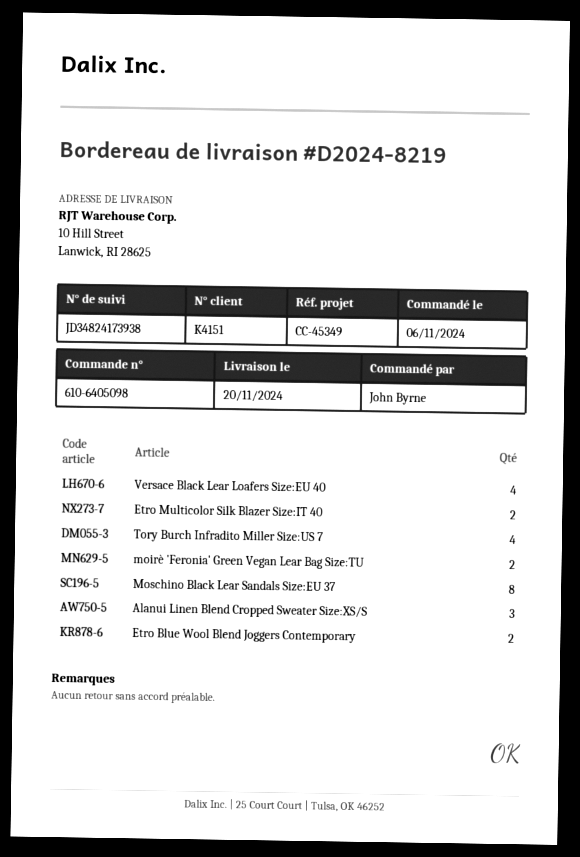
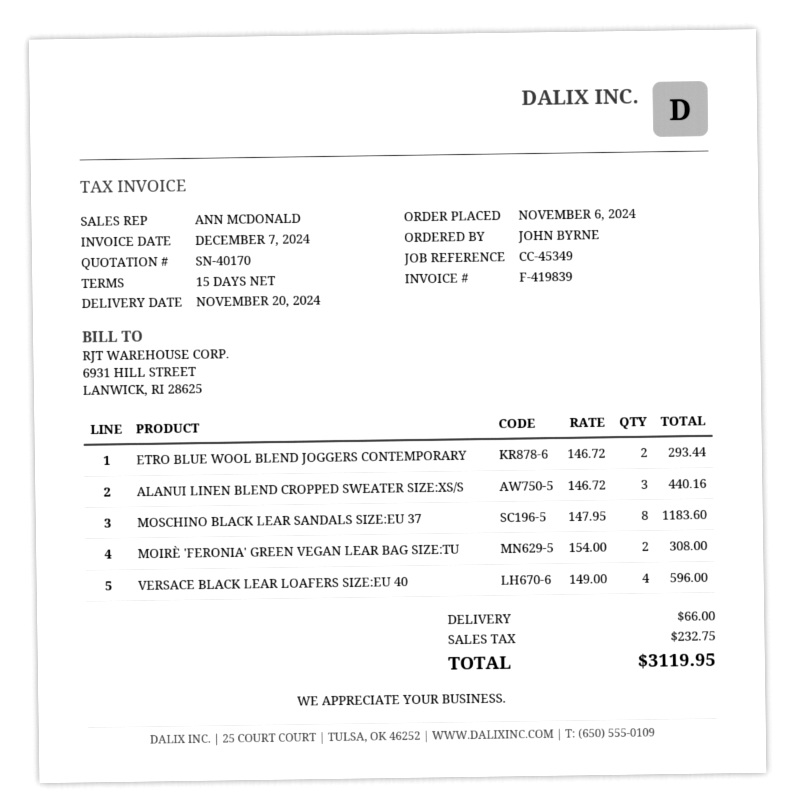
Etro Multicolor Silk Blazer Size:IT 40: 2 -> none
Tory Burch Infradito Miller Size:US 7: 4 -> none

